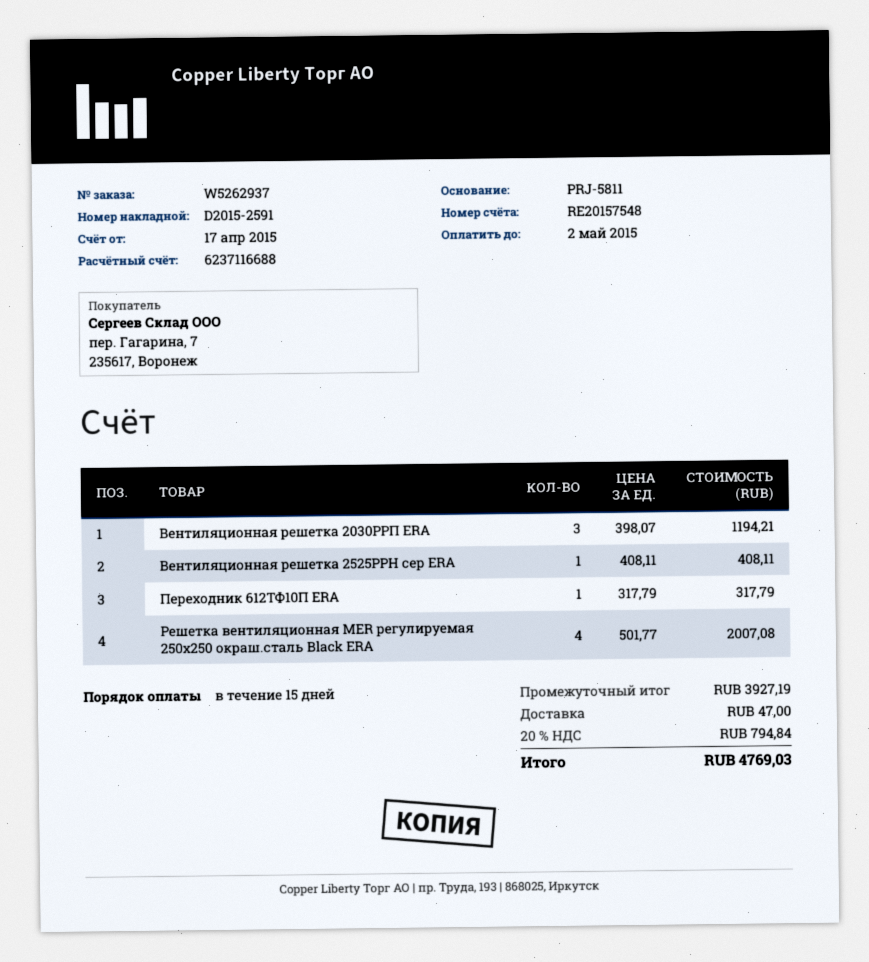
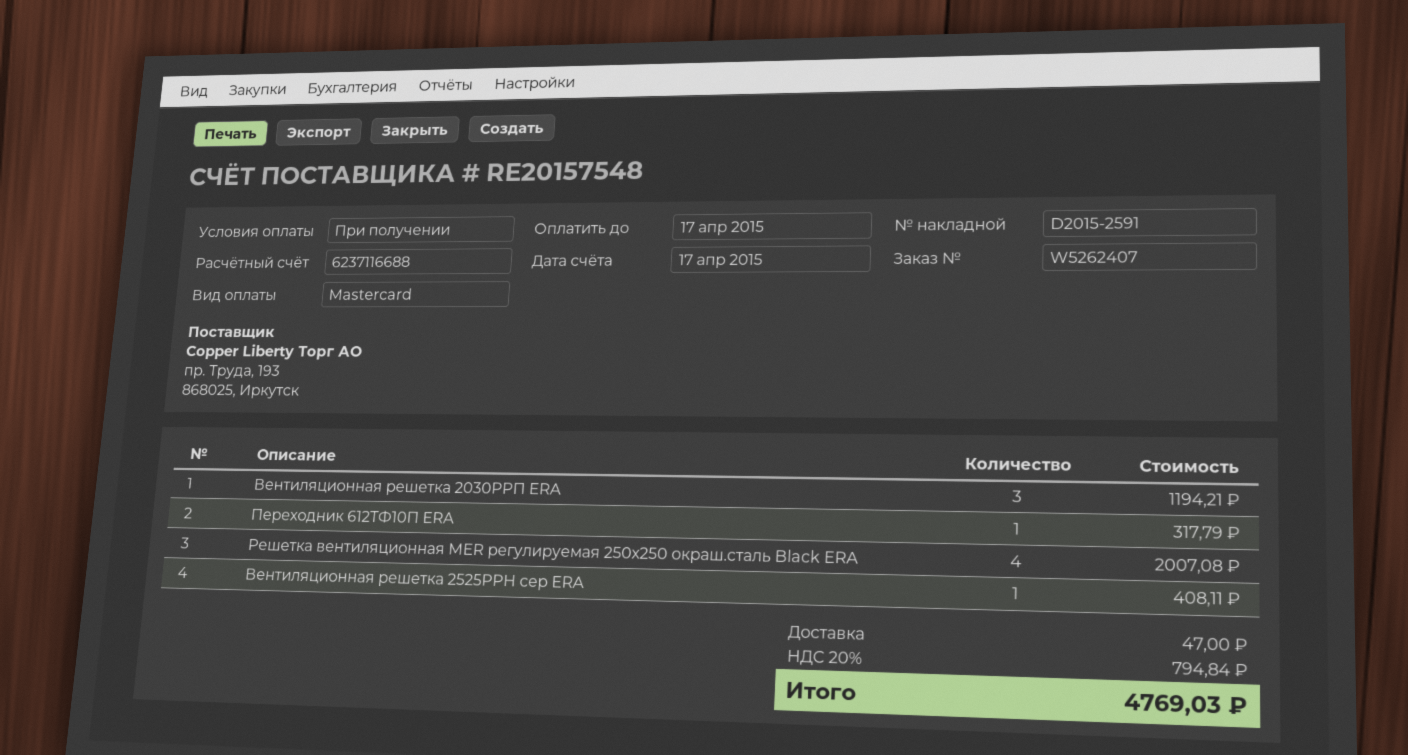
order number: W5262937 -> W5262407
payment terms: 15 days -> on receipt
due date: 2015-05-02 -> 2015-04-17

